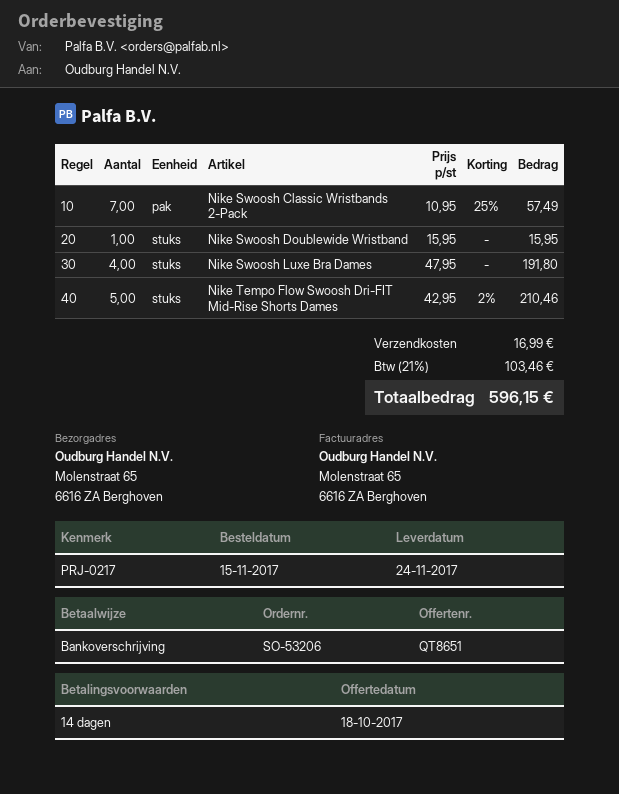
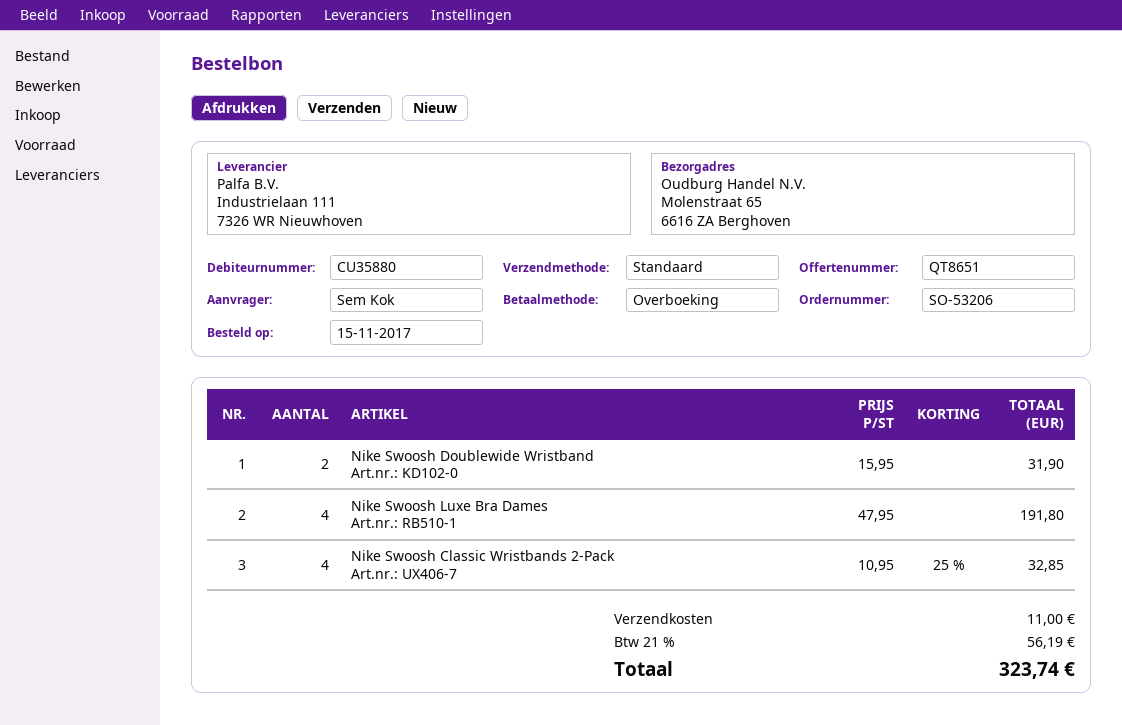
Nike Swoosh Classic Wristbands 2-Pack: 7 x 10.95 - 25% = 57.49 -> 4 x 10.95 - 25% = 32.85
Nike Swoosh Doublewide Wristband: 1 x 15.95 = 15.95 -> 2 x 15.95 = 31.90
Nike Tempo Flow Swoosh Dri-FIT Mid-Rise Shorts Dames: 5 x 42.95 - 2% = 210.46 -> none
shipping: 16.99 -> 11.00
tax: 21% = 103.46 -> 21% = 56.19
total: 596.15 -> 323.74

